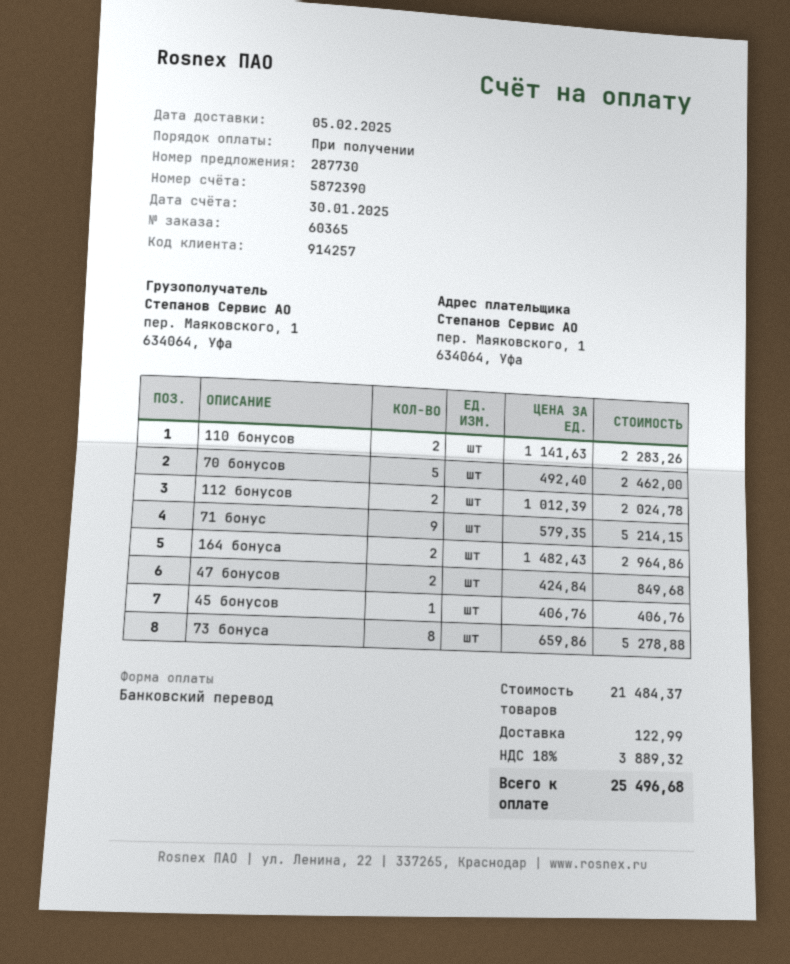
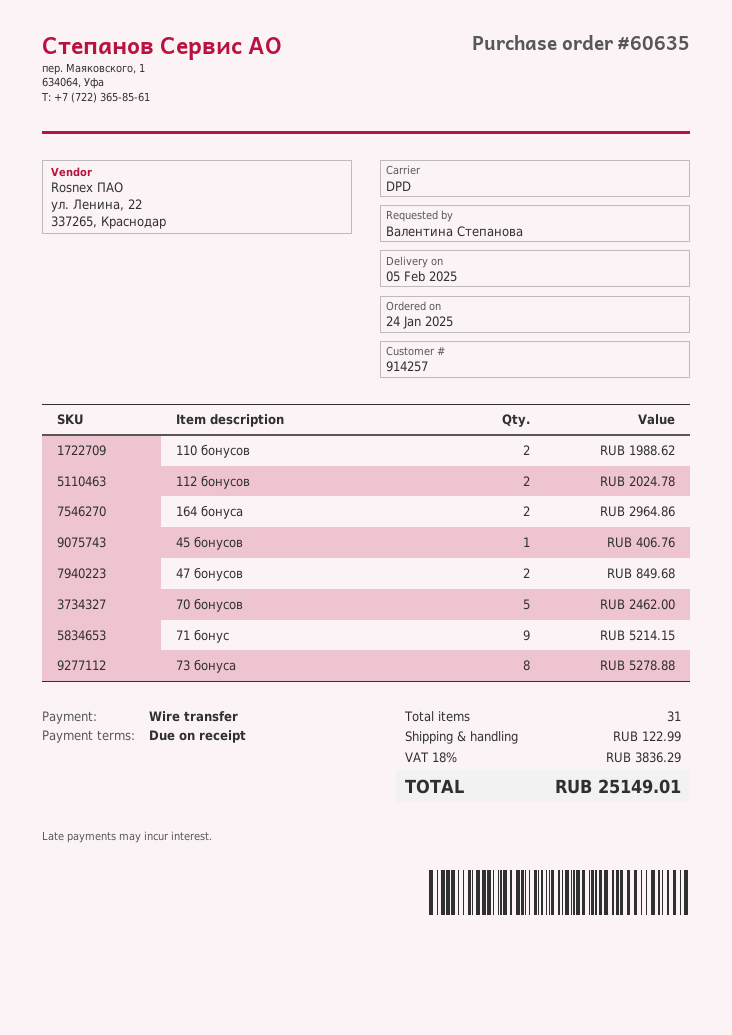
order number: 60365 -> 60635
110 бонусов: 2 for 2283.26 -> 2 for 1988.62
tax: 18% = 3889.32 -> 18% = 3836.29
total: 25496.68 -> 25149.01

